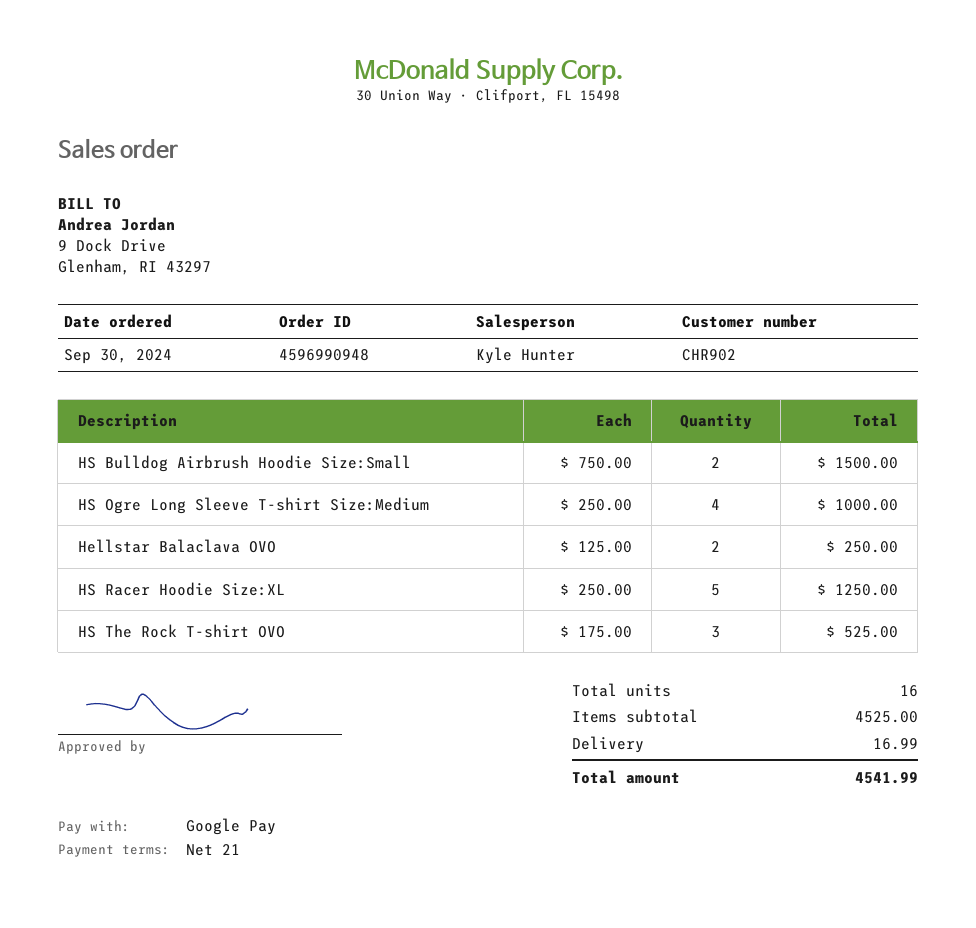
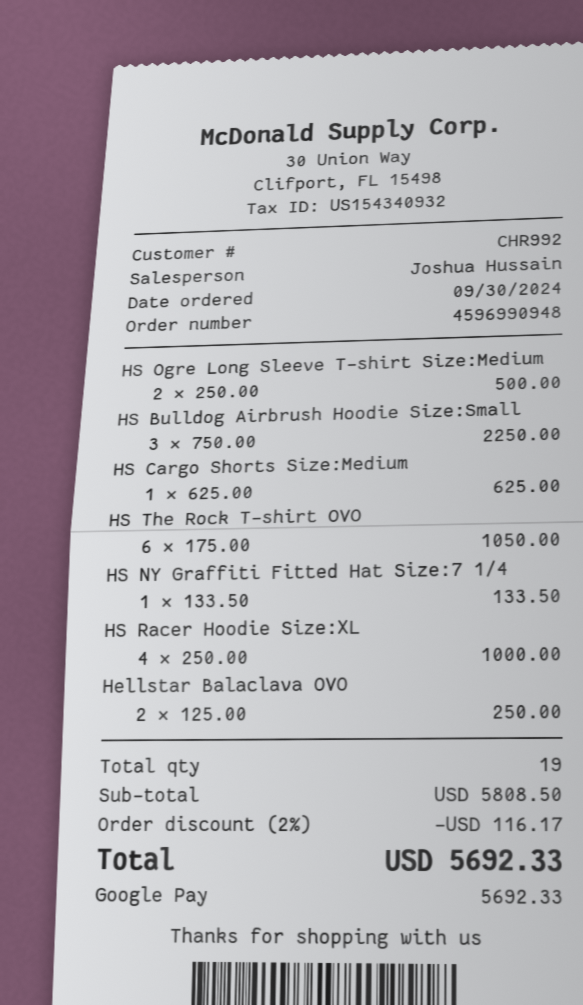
customer number: CHR902 -> CHR992
sales rep: Kyle Hunter -> Joshua Hussain
HS Bulldog Airbrush Hoodie Size:Small: 2 x 750.00 = 1500.00 -> 3 x 750.00 = 2250.00
HS Ogre Long Sleeve T-shirt Size:Medium: 4 x 250.00 = 1000.00 -> 2 x 250.00 = 500.00
HS Racer Hoodie Size:XL: 5 x 250.00 = 1250.00 -> 4 x 250.00 = 1000.00
HS The Rock T-shirt OVO: 3 x 175.00 = 525.00 -> 6 x 175.00 = 1050.00
HS Cargo Shorts Size:Medium: none -> 1 x 625.00 = 625.00
HS NY Graffiti Fitted Hat Size:7 1/4: none -> 1 x 133.50 = 133.50
total quantity: 16 -> 19
subtotal: 4525.00 -> 5808.50
discount: none -> 2% = 116.17
shipping: 16.99 -> none
total: 4541.99 -> 5692.33

